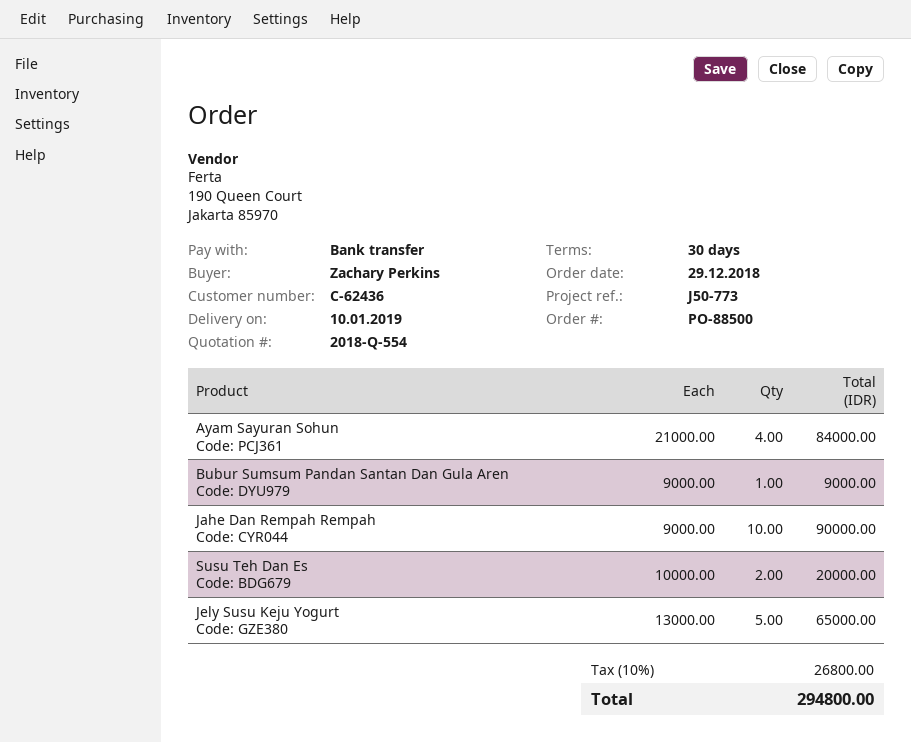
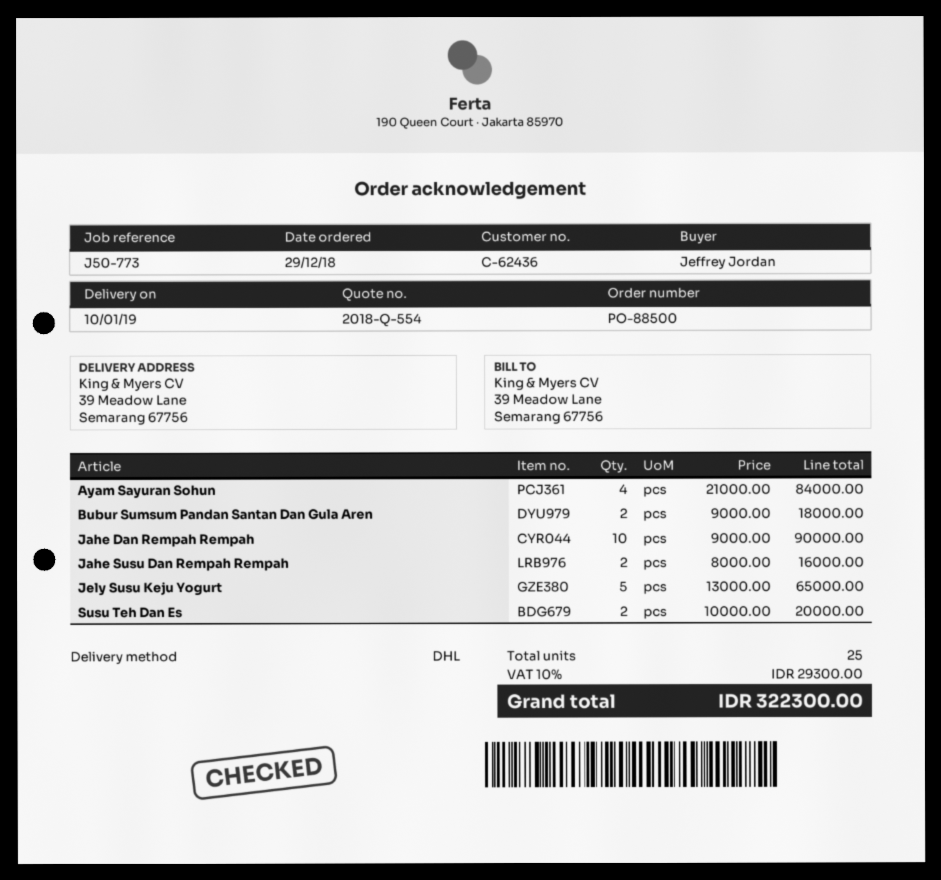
ordered by: Zachary Perkins -> Jeffrey Jordan
Bubur Sumsum Pandan Santan Dan Gula Aren: 1 x 9000.00 = 9000.00 -> 2 x 9000.00 = 18000.00
Jahe Susu Dan Rempah Rempah: none -> 2 x 8000.00 = 16000.00
tax: 10% = 26800.00 -> 10% = 29300.00
total: 294800.00 -> 322300.00

